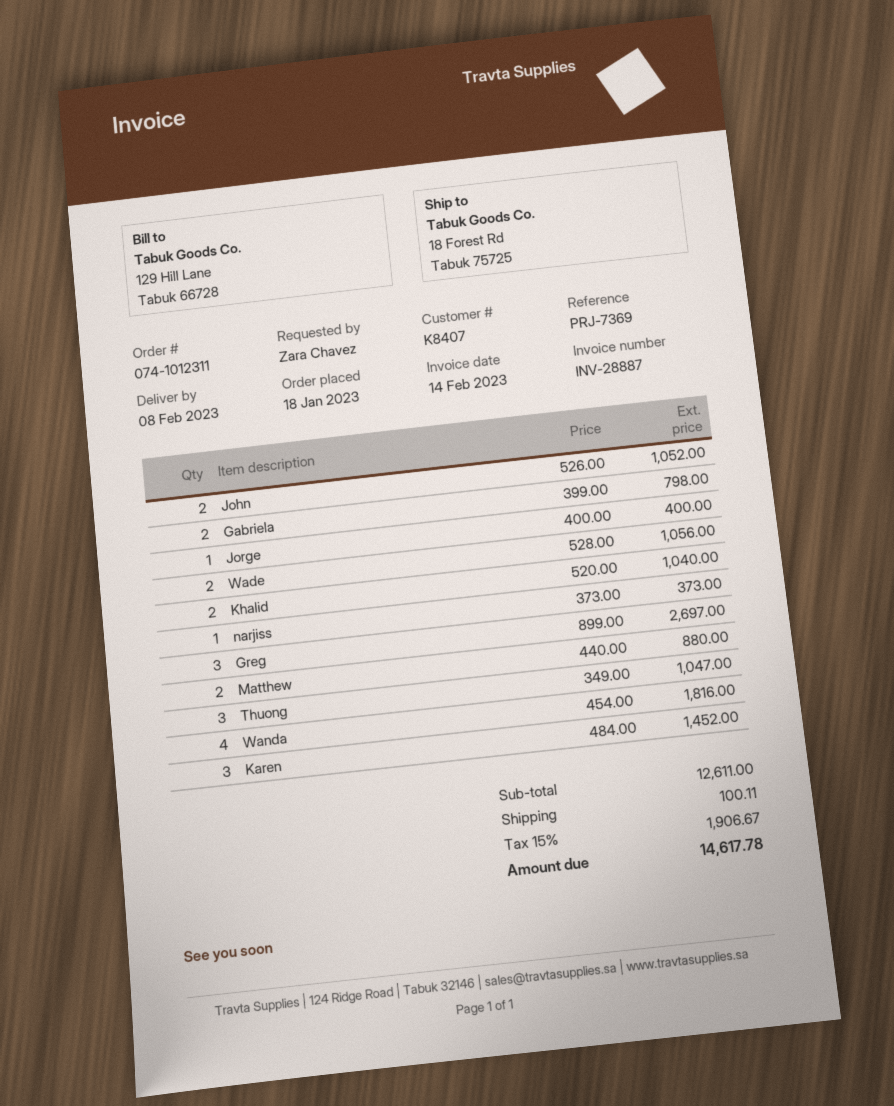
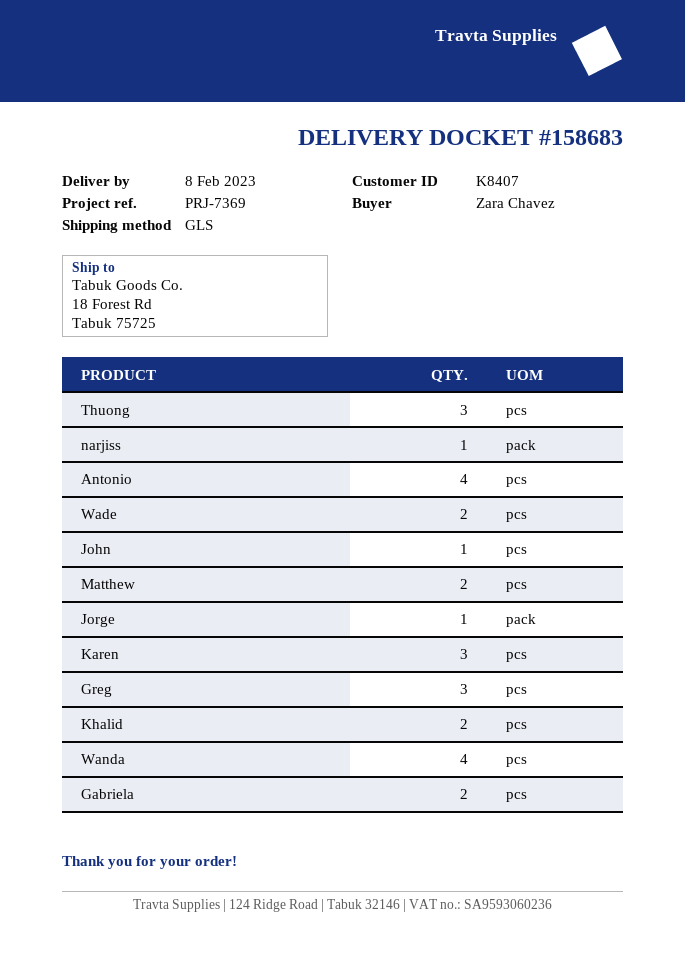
John: 2 -> 1
Antonio: none -> 4

